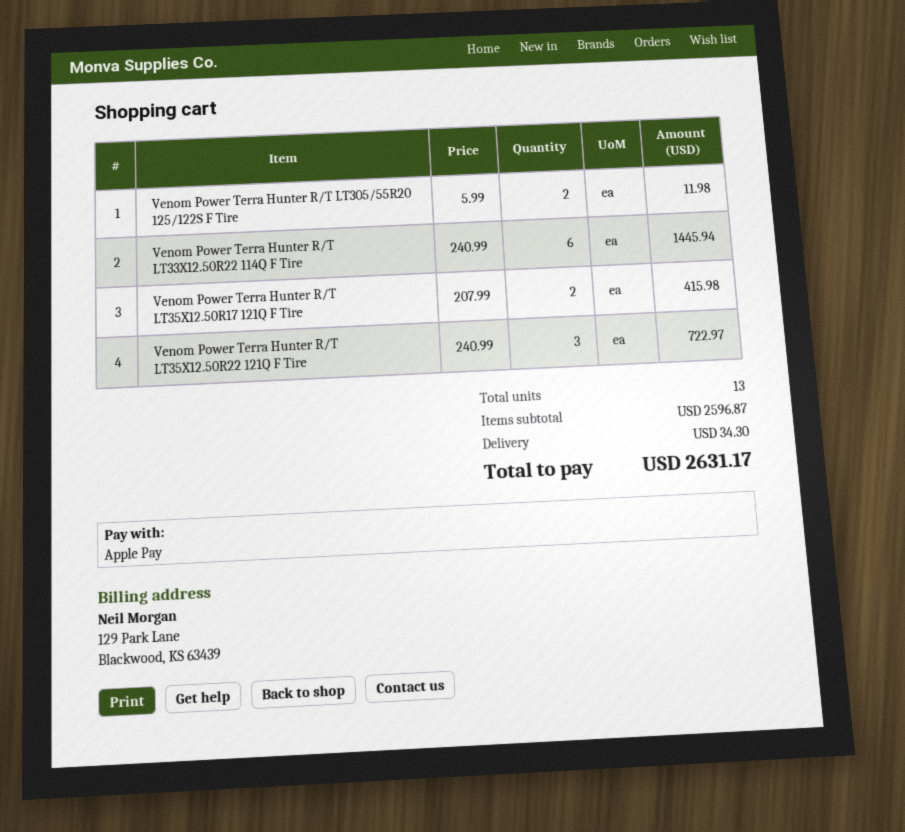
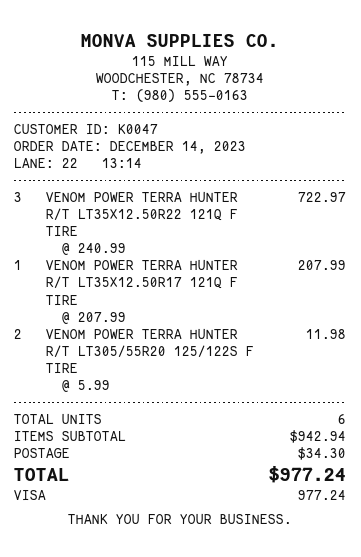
payment method: Apple Pay -> Visa
Venom Power Terra Hunter R/T LT33X12.50R22 114Q F Tire: 6 x 240.99 = 1445.94 -> none
Venom Power Terra Hunter R/T LT35X12.50R17 121Q F Tire: 2 x 207.99 = 415.98 -> 1 x 207.99 = 207.99
total quantity: 13 -> 6
subtotal: 2596.87 -> 942.94
total: 2631.17 -> 977.24

